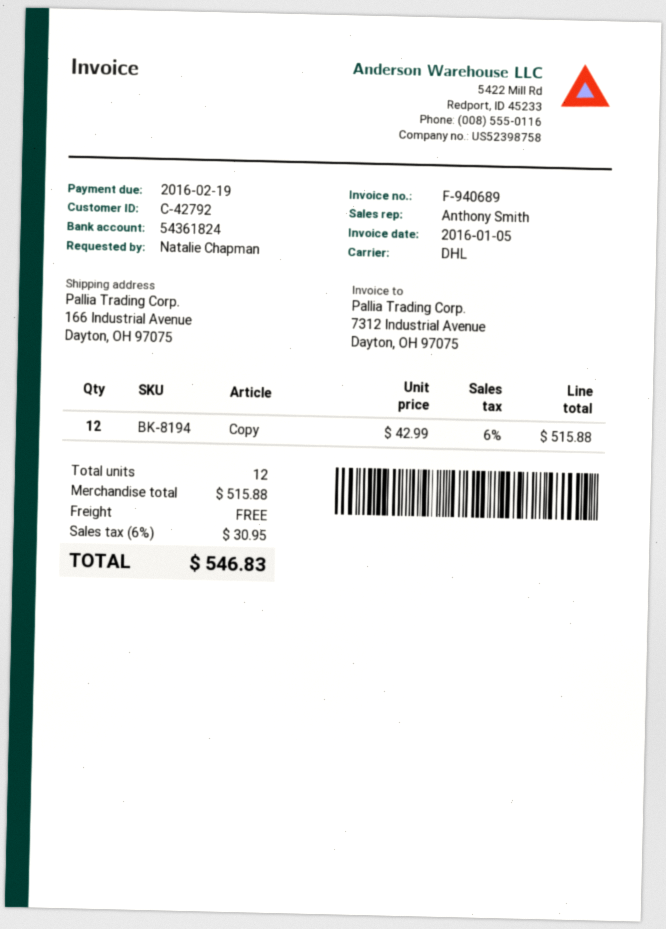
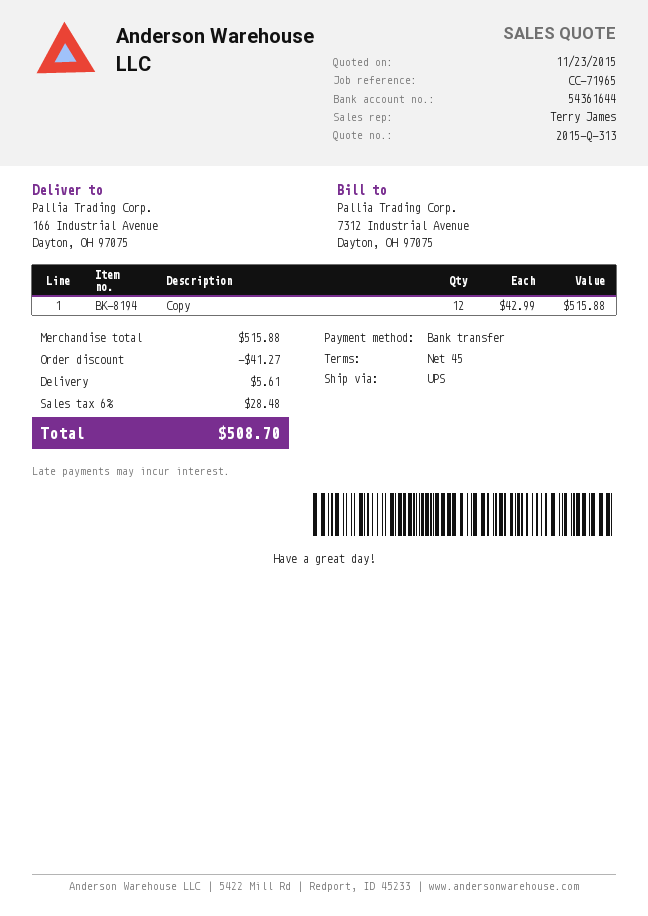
sales rep: Anthony Smith -> Terry James
bank account: 54361824 -> 54361644
shipping method: DHL -> UPS
discount: none -> 41.27
shipping: 0.00 -> 5.61
tax: 6% = 30.95 -> 6% = 28.48
total: 546.83 -> 508.70

